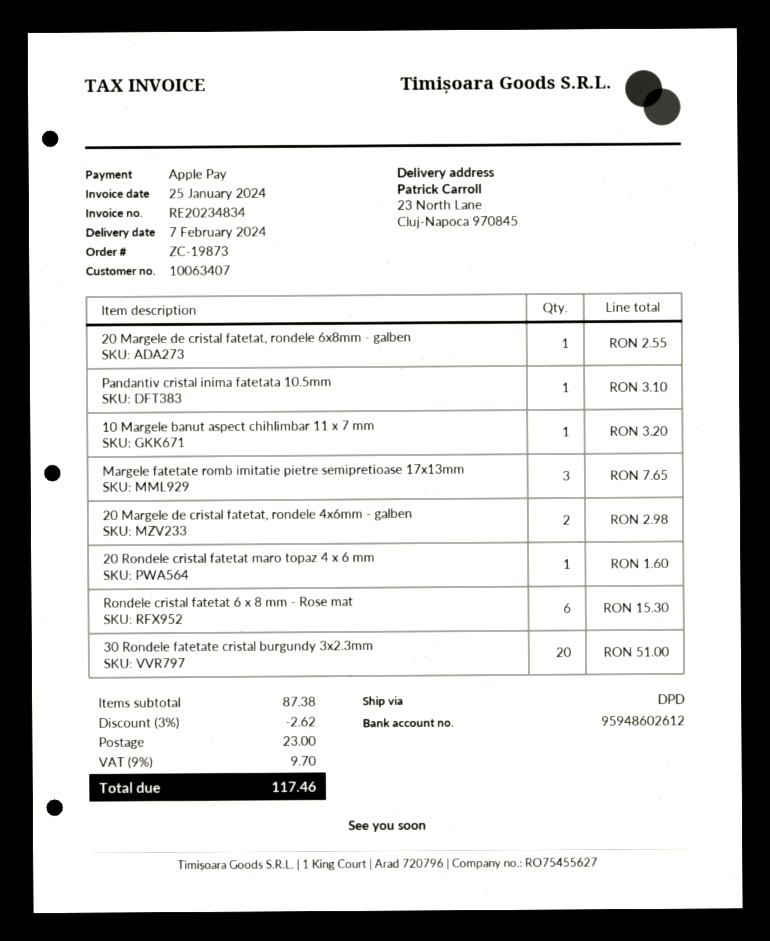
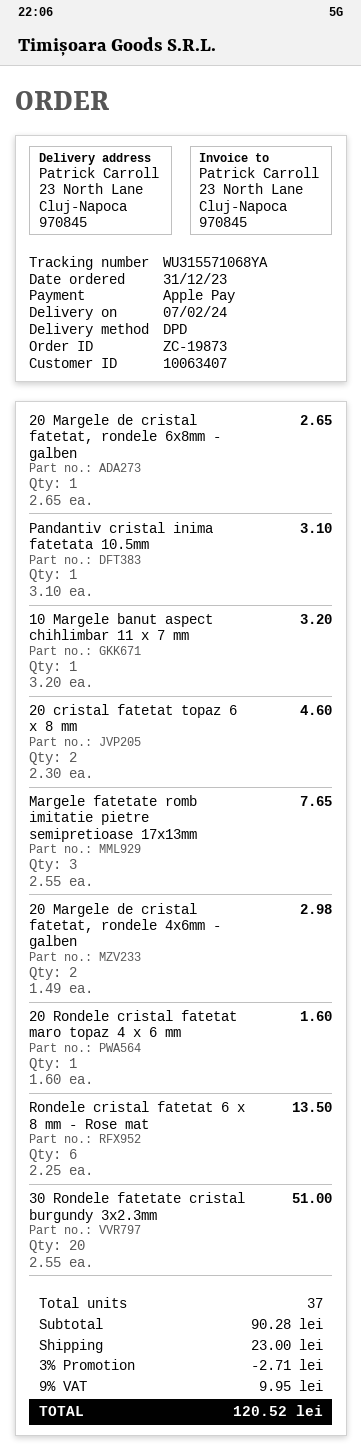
20 Margele de cristal fatetat, rondele 6x8mm - galben: 1 for 2.55 -> 1 for 2.65
Rondele cristal fatetat 6 x 8 mm - Rose mat: 6 for 15.30 -> 6 for 13.50
20 cristal fatetat topaz 6 x 8 mm: none -> 2 for 4.60
subtotal: 87.38 -> 90.28
discount: 3% = 2.62 -> 3% = 2.71
tax: 9% = 9.70 -> 9% = 9.95
total: 117.46 -> 120.52

